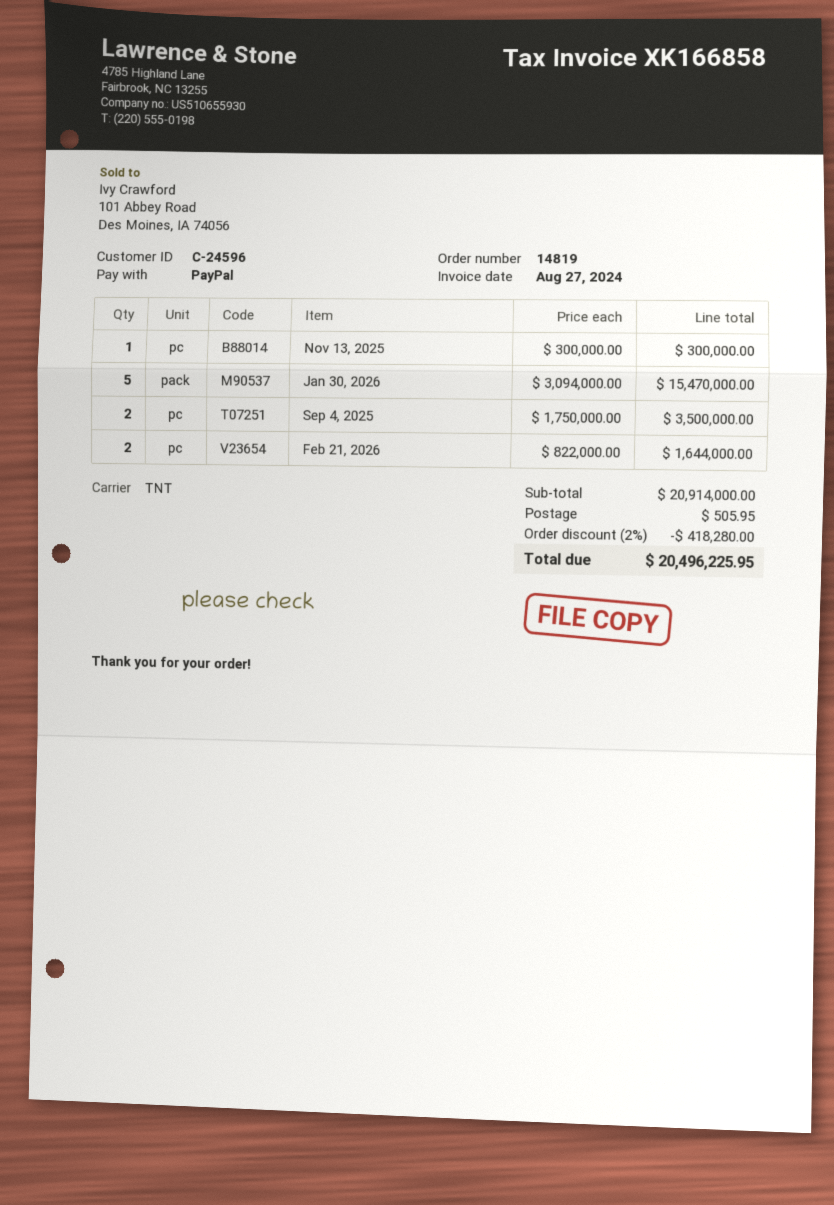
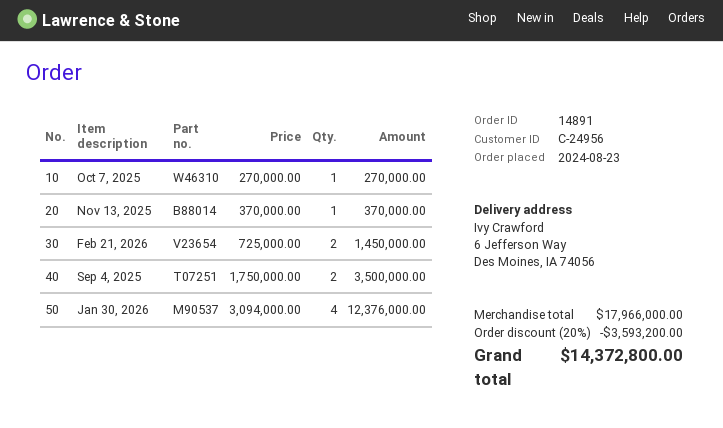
order number: 14819 -> 14891
customer number: C-24596 -> C-24956
Nov 13, 2025: 1 x 300000.00 = 300000.00 -> 1 x 370000.00 = 370000.00
Jan 30, 2026: 5 x 3094000.00 = 15470000.00 -> 4 x 3094000.00 = 12376000.00
Feb 21, 2026: 2 x 822000.00 = 1644000.00 -> 2 x 725000.00 = 1450000.00
Oct 7, 2025: none -> 1 x 270000.00 = 270000.00
subtotal: 20914000.00 -> 17966000.00
discount: 2% = 418280.00 -> 20% = 3593200.00
shipping: 505.95 -> none
total: 20496225.95 -> 14372800.00

